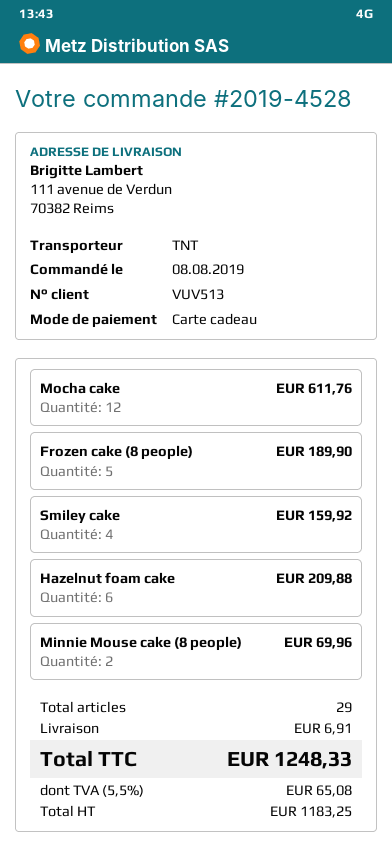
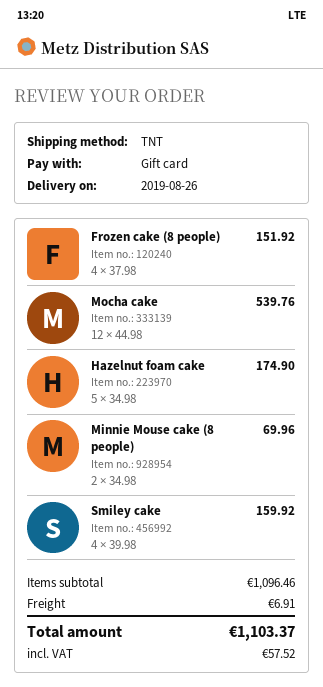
Mocha cake: 12 for 611.76 -> 12 for 539.76
Frozen cake (8 people): 5 for 189.90 -> 4 for 151.92
Hazelnut foam cake: 6 for 209.88 -> 5 for 174.90
tax: 65.08 -> 57.52
total: 1248.33 -> 1103.37

